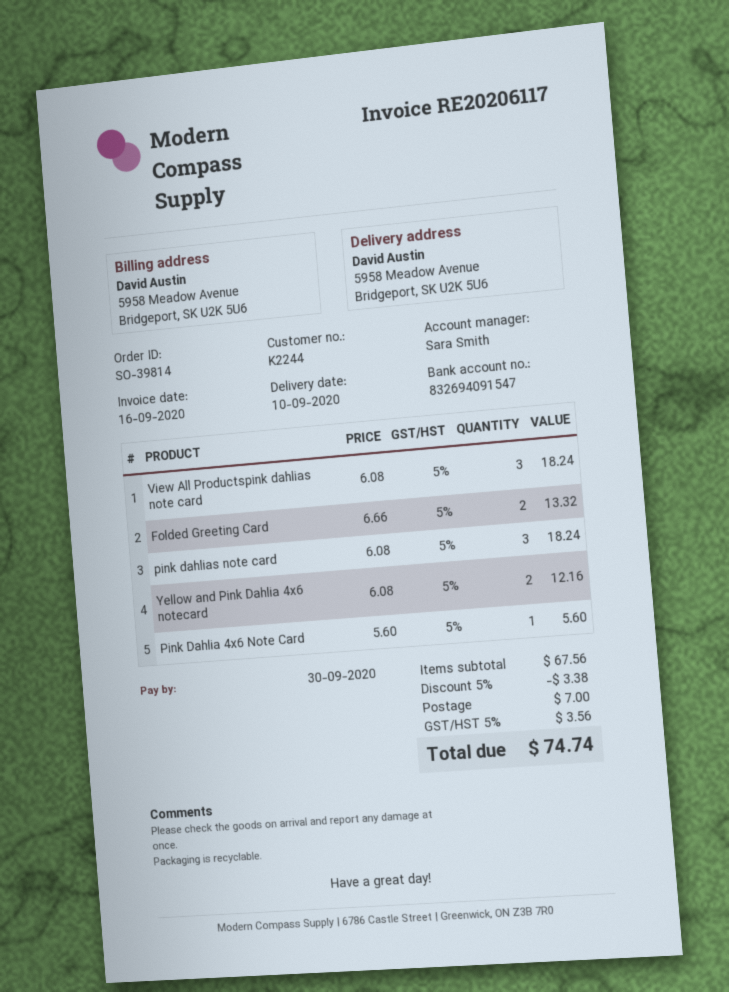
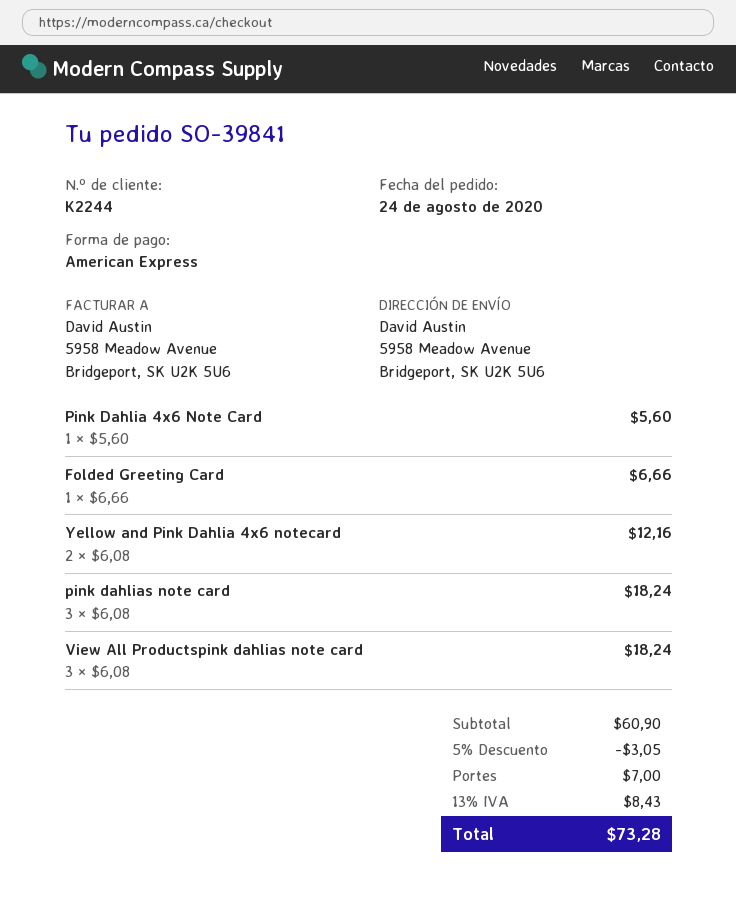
order number: SO-39814 -> SO-39841
Folded Greeting Card: 2 x 6.66 = 13.32 -> 1 x 6.66 = 6.66
subtotal: 67.56 -> 60.90
discount: 5% = 3.38 -> 5% = 3.05
tax: 5% = 3.56 -> 13% = 8.43
total: 74.74 -> 73.28

